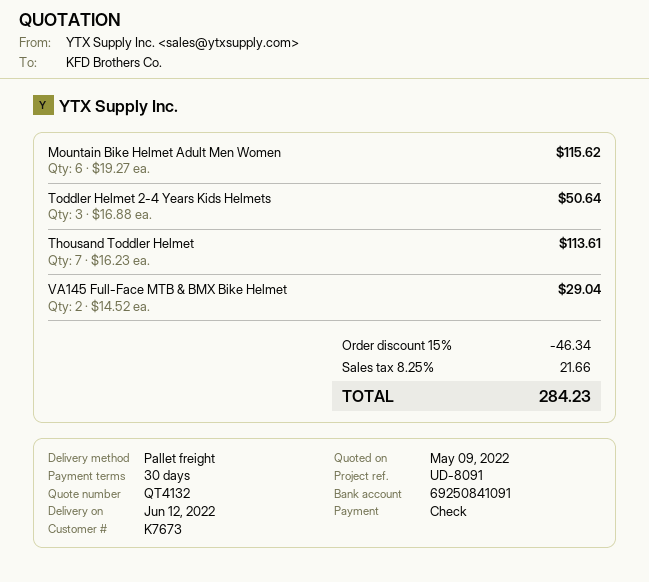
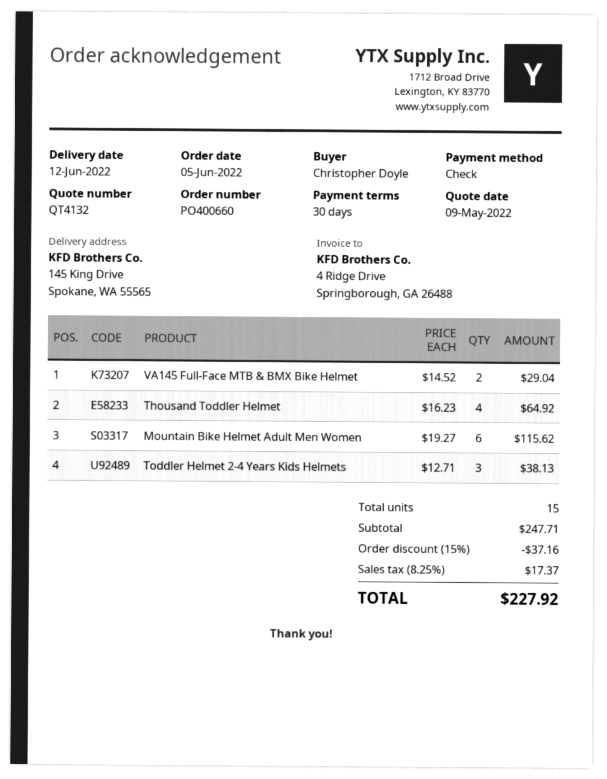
Toddler Helmet 2-4 Years Kids Helmets: 3 x 16.88 = 50.64 -> 3 x 12.71 = 38.13
Thousand Toddler Helmet: 7 x 16.23 = 113.61 -> 4 x 16.23 = 64.92
discount: 15% = 46.34 -> 15% = 37.16
tax: 8.25% = 21.66 -> 8.25% = 17.37
total: 284.23 -> 227.92

